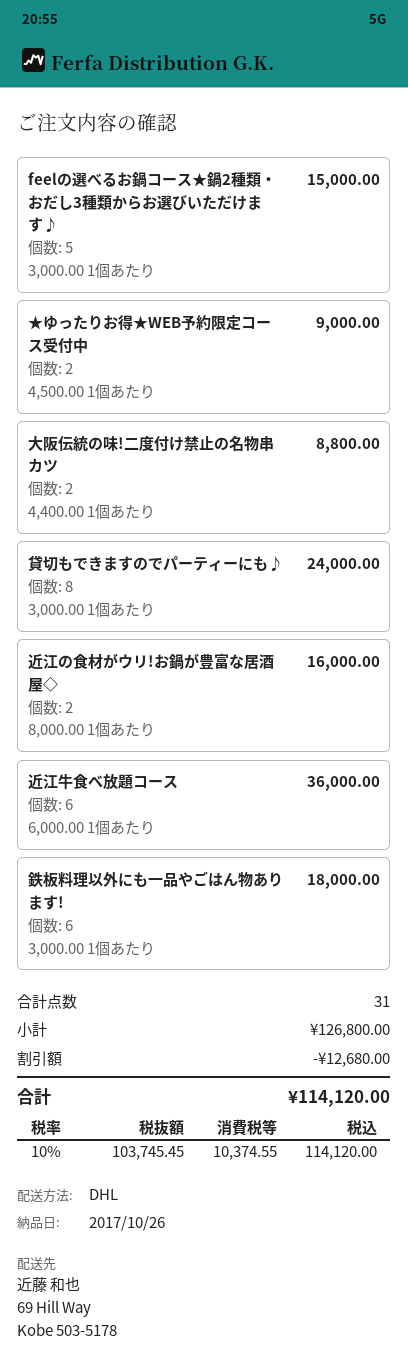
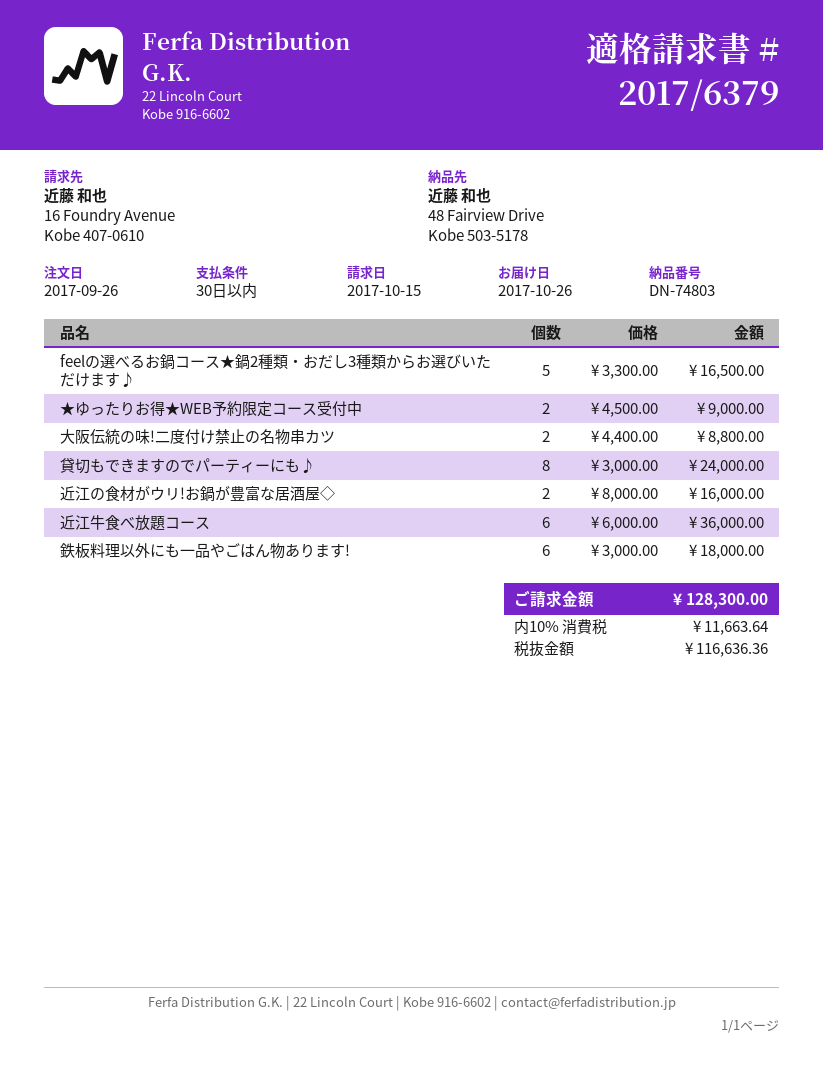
ship to: 69 Hill Way, Kobe 503-5178 -> 48 Fairview Drive, Kobe 503-5178
feelの選べるお鍋コース★鍋2種類・おだし3種類からお選びいただけます♪: 5 x 3000.00 = 15000.00 -> 5 x 3300.00 = 16500.00
discount: 12680.00 -> none
net: 103745.45 -> 116636.36
tax: 10% = 10374.55 -> 10% = 11663.64
total: 114120.00 -> 128300.00

